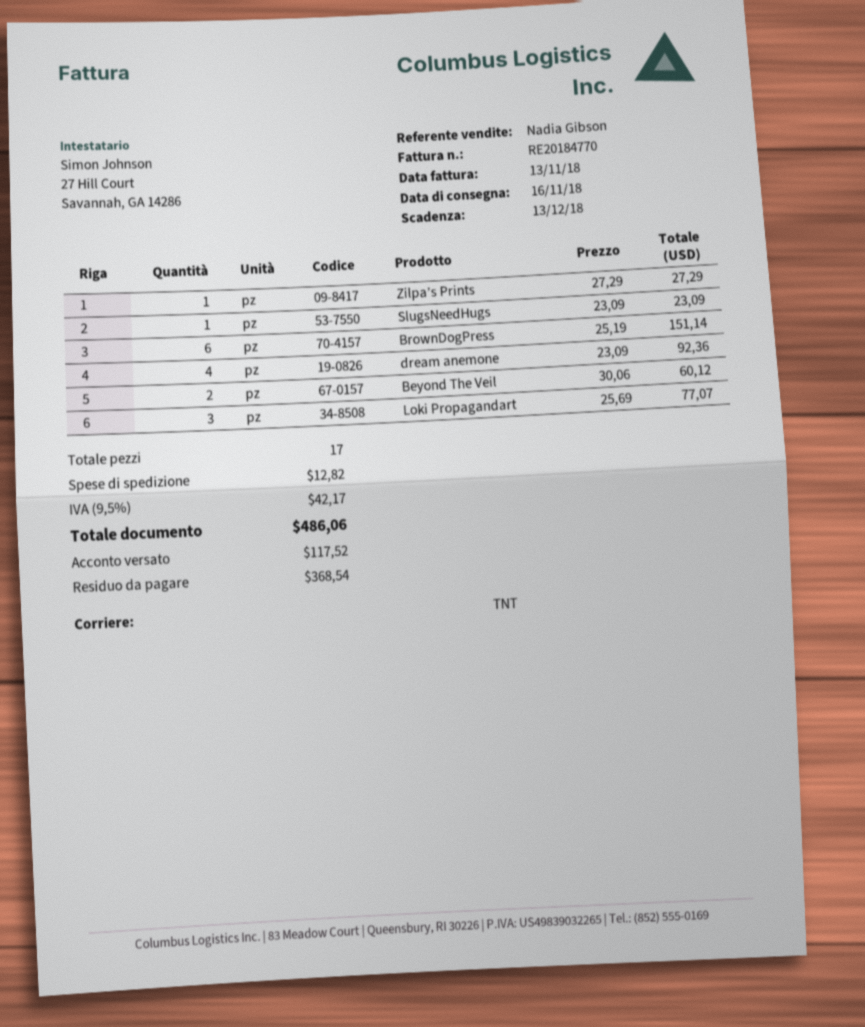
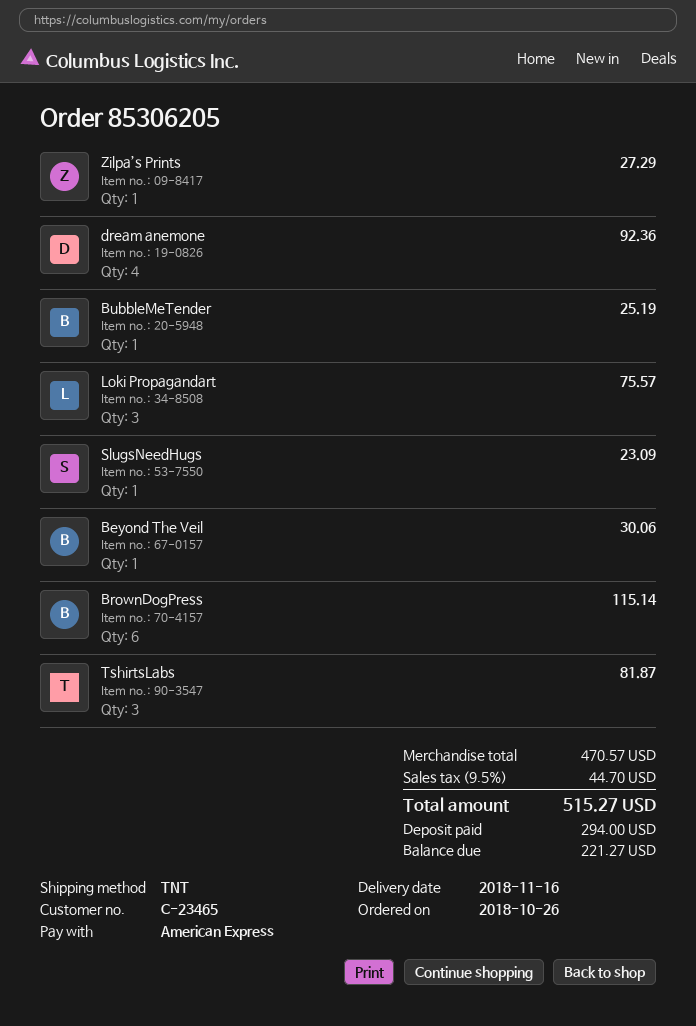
BrownDogPress: 6 for 151.14 -> 6 for 115.14
Beyond The Veil: 2 for 60.12 -> 1 for 30.06
Loki Propagandart: 3 for 77.07 -> 3 for 75.57
BubbleMeTender: none -> 1 for 25.19
TshirtsLabs: none -> 3 for 81.87
shipping: 12.82 -> none
tax: 9.5% = 42.17 -> 9.5% = 44.70
total: 486.06 -> 515.27
deposit: 117.52 -> 294.00
balance: 368.54 -> 221.27

